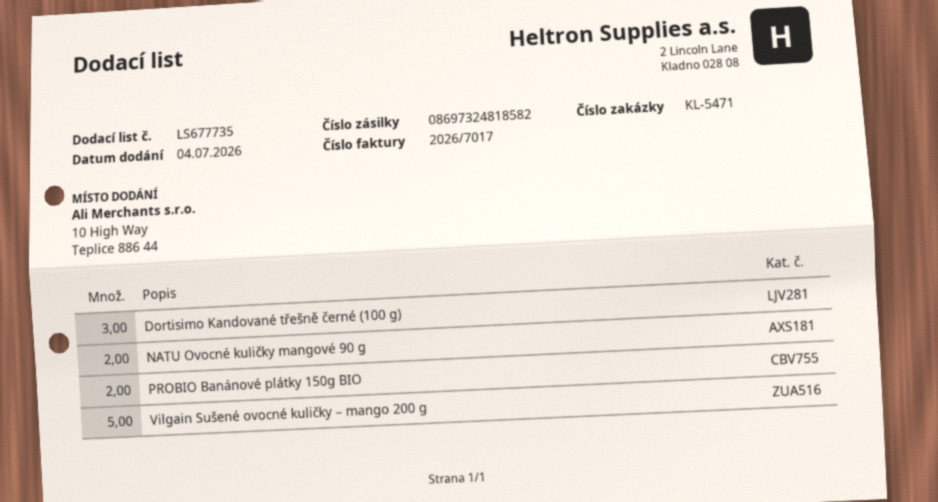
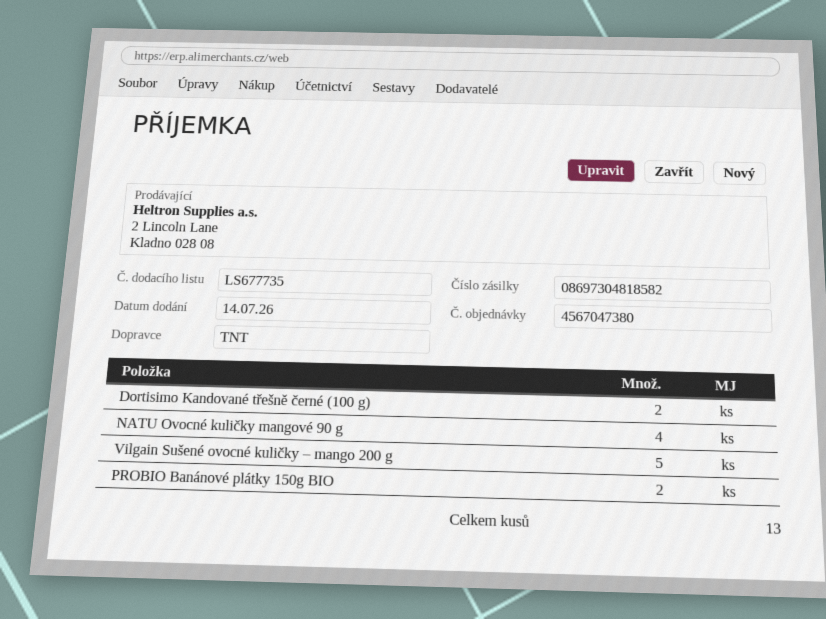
delivery date: 2026-07-04 -> 2026-07-14
tracking number: 08697324818582 -> 08697304818582
Dortisimo Kandované třešně černé (100 g): 3 -> 2
NATU Ovocné kuličky mangové 90 g: 2 -> 4

